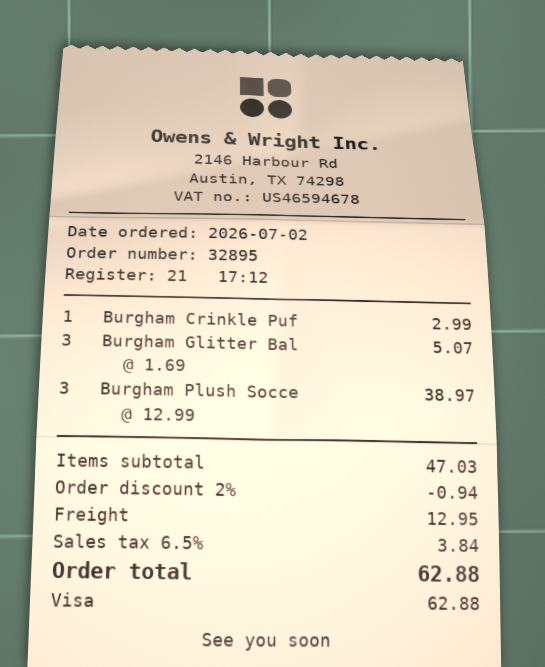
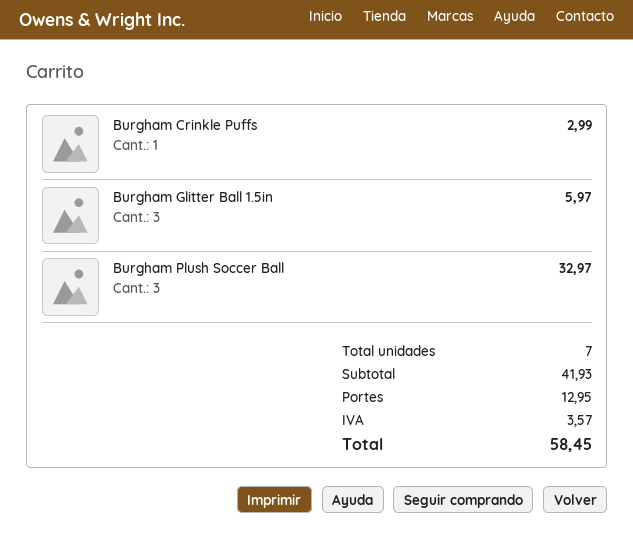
Burgham Glitter Bal: 3 for 5.07 -> 3 for 5.97
Burgham Plush Socce: 3 for 38.97 -> 3 for 32.97
subtotal: 47.03 -> 41.93
discount: 2% = 0.94 -> none
tax: 3.84 -> 3.57
total: 62.88 -> 58.45

